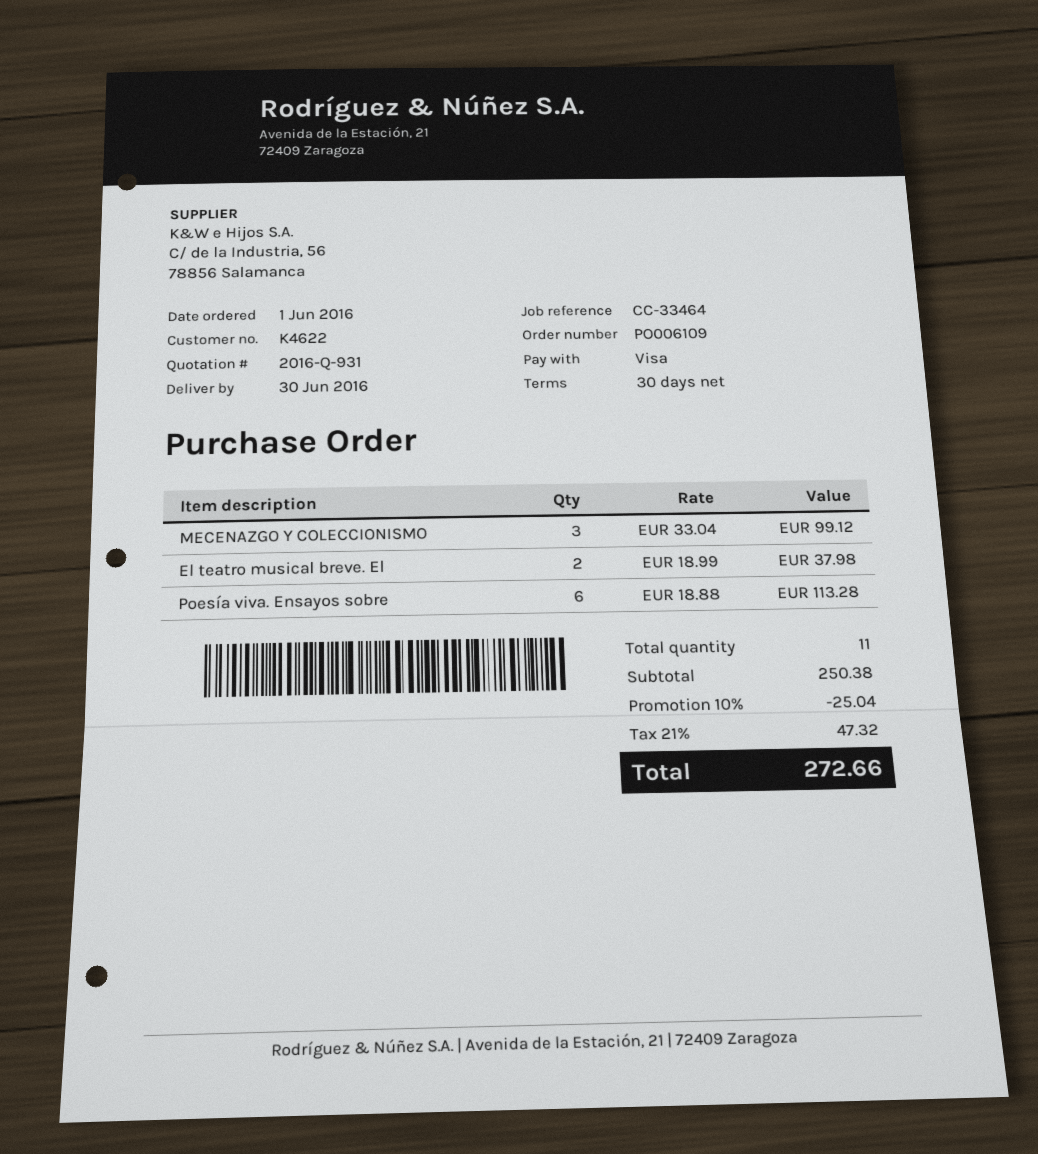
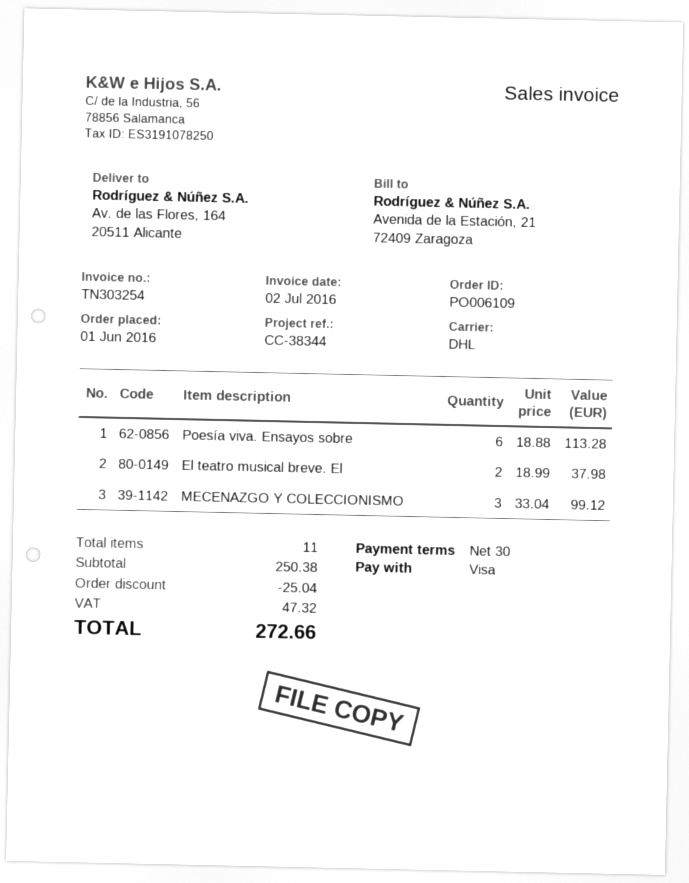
reference: CC-33464 -> CC-38344

